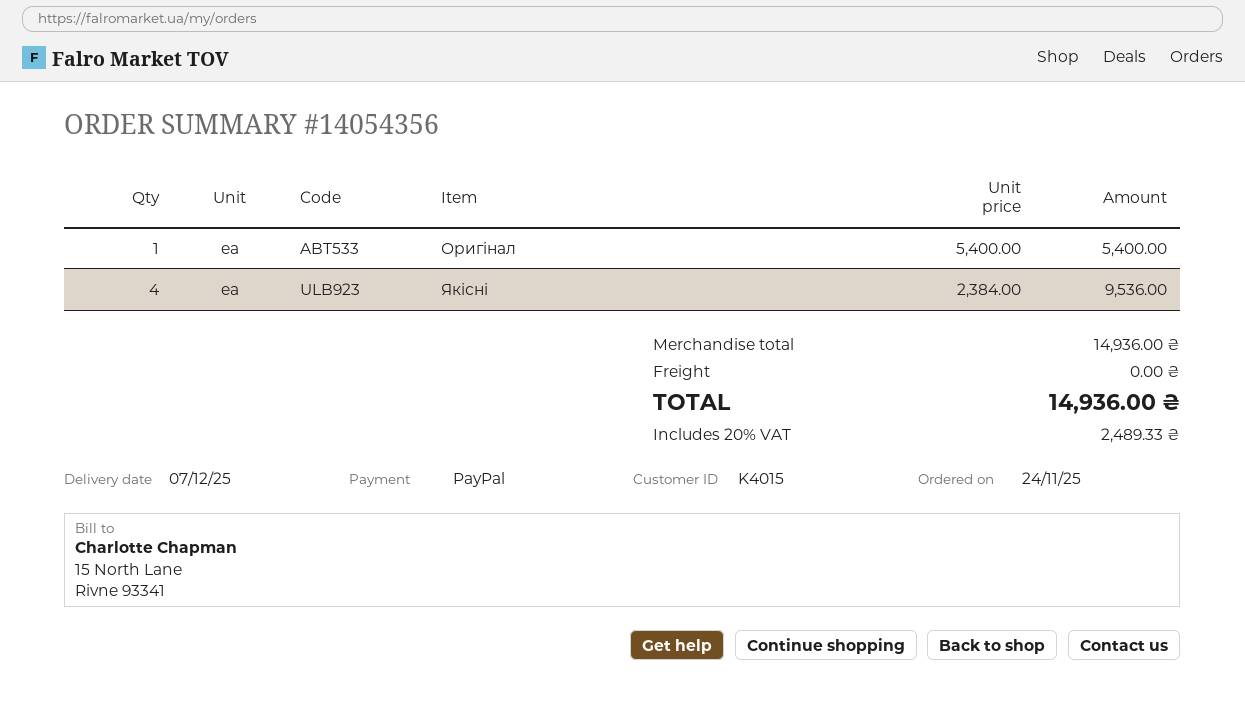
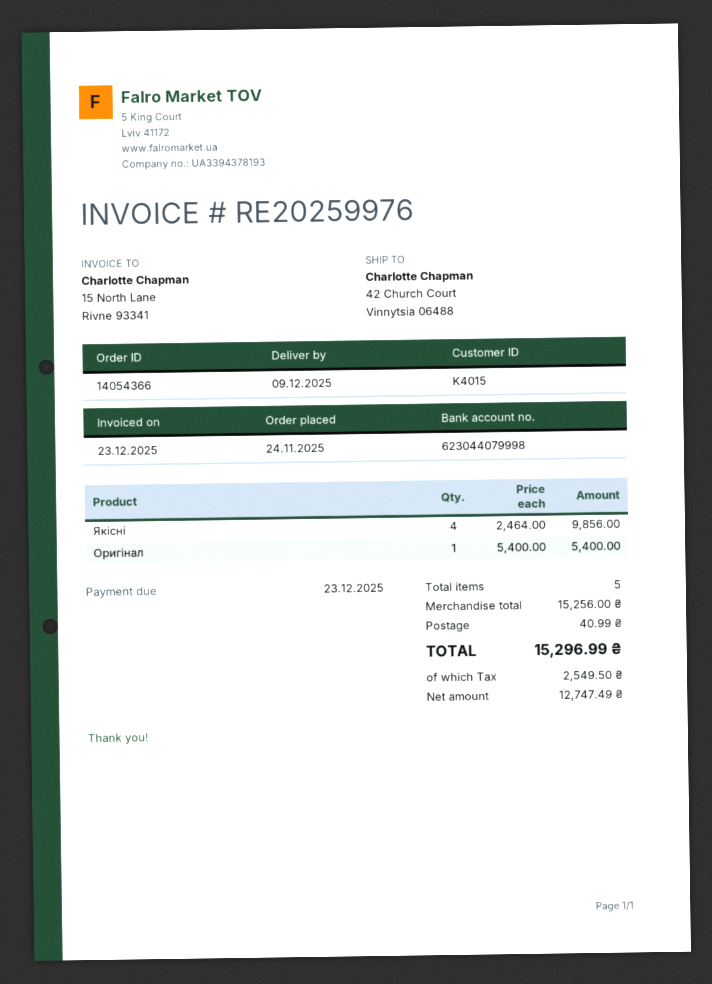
order number: 14054356 -> 14054366
delivery date: 2025-12-07 -> 2025-12-09
Якісні: 4 x 2384.00 = 9536.00 -> 4 x 2464.00 = 9856.00
subtotal: 14936.00 -> 15256.00
shipping: 0.00 -> 40.99
tax: 2489.33 -> 2549.50
total: 14936.00 -> 15296.99

